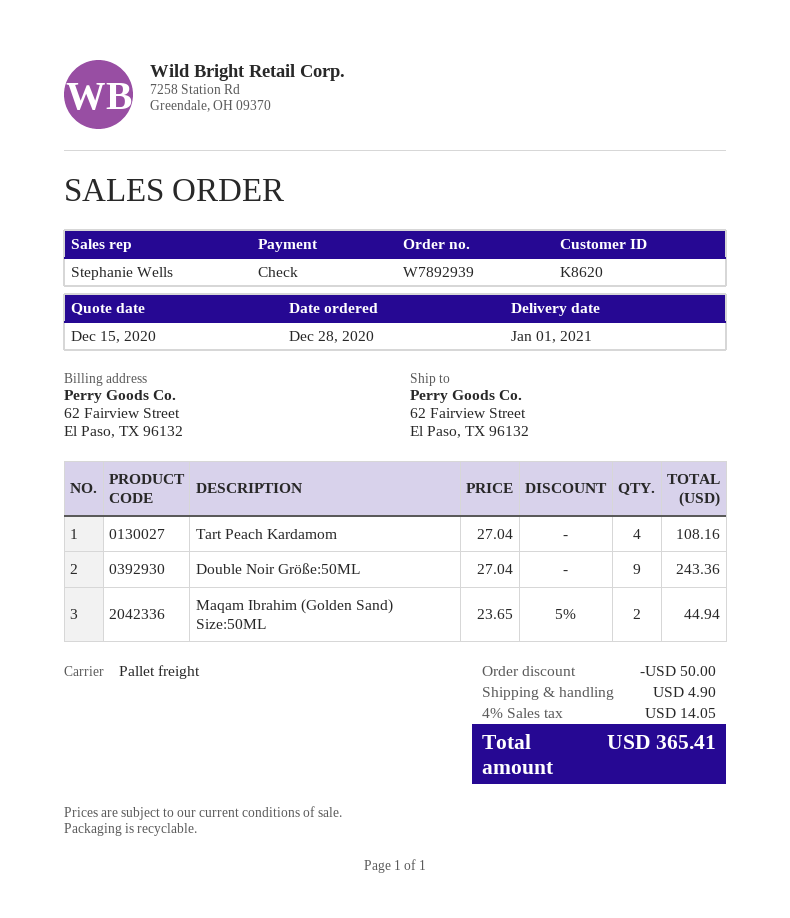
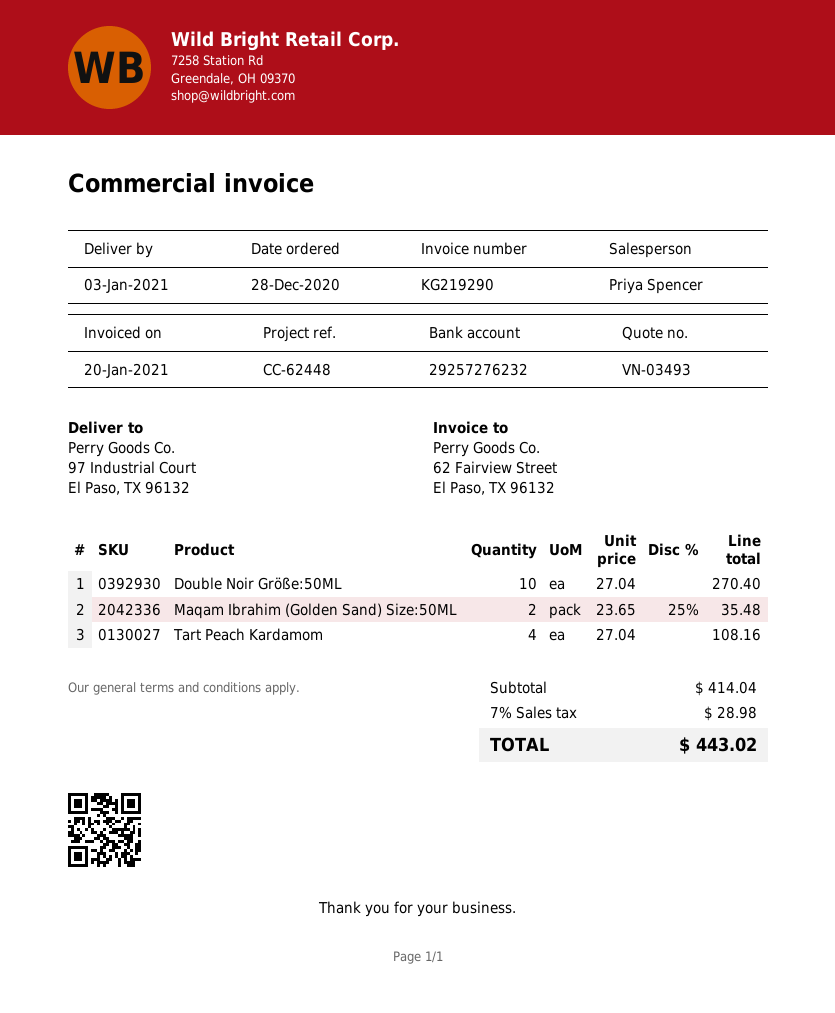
delivery date: 2021-01-01 -> 2021-01-03
sales rep: Stephanie Wells -> Priya Spencer
ship to: 62 Fairview Street, El Paso, TX 96132 -> 97 Industrial Court, El Paso, TX 96132
Double Noir Größe:50ML: 9 x 27.04 = 243.36 -> 10 x 27.04 = 270.40
Maqam Ibrahim (Golden Sand) Size:50ML: 2 x 23.65 - 5% = 44.94 -> 2 x 23.65 - 25% = 35.48
discount: 50.00 -> none
shipping: 4.90 -> none
tax: 4% = 14.05 -> 7% = 28.98
total: 365.41 -> 443.02

